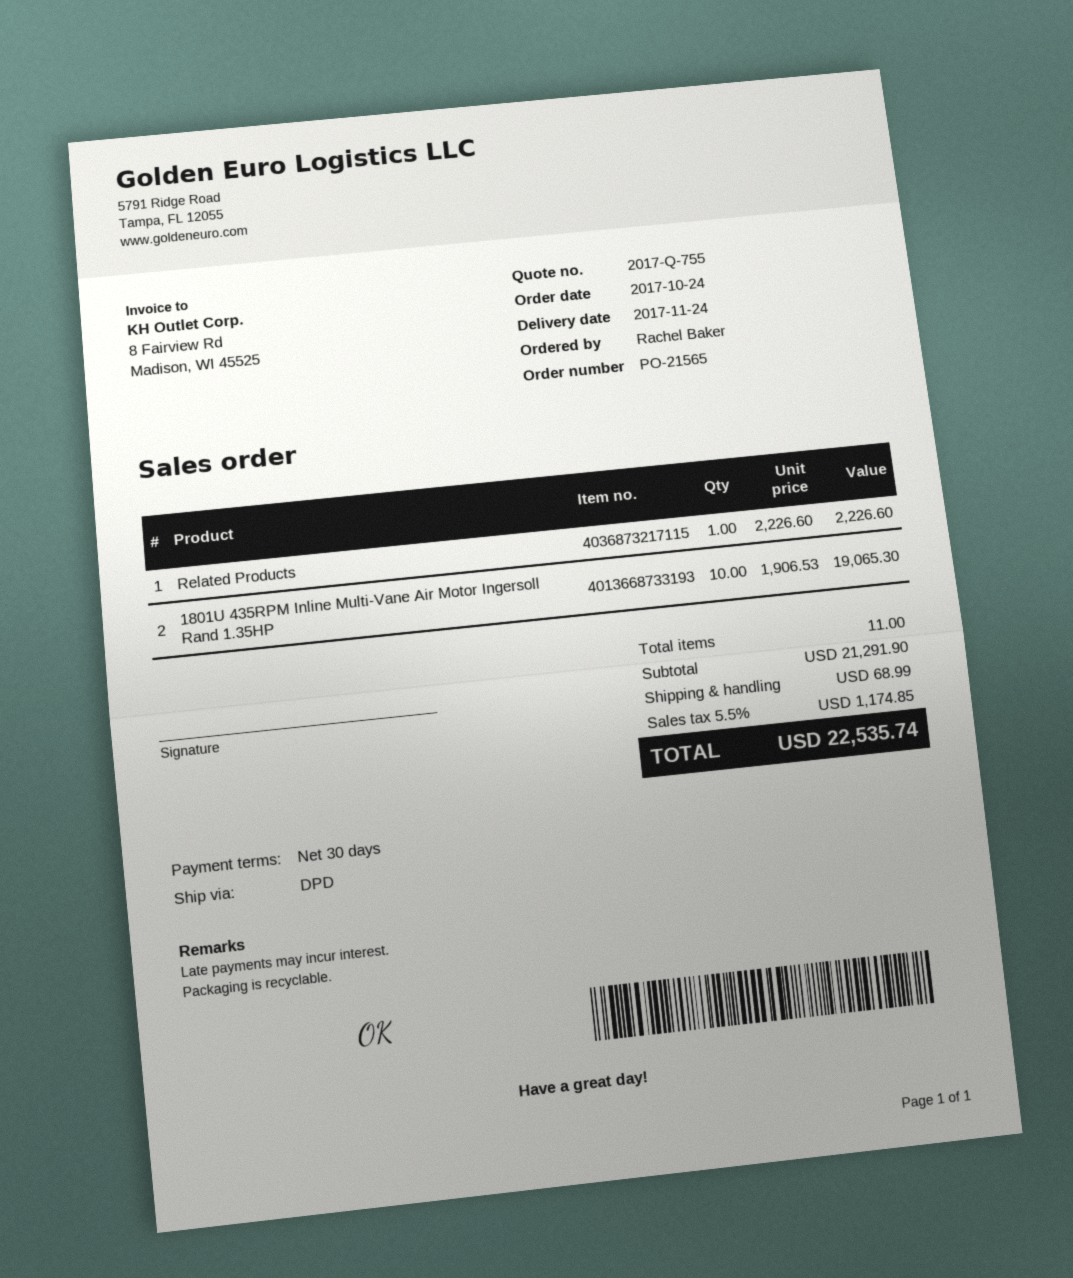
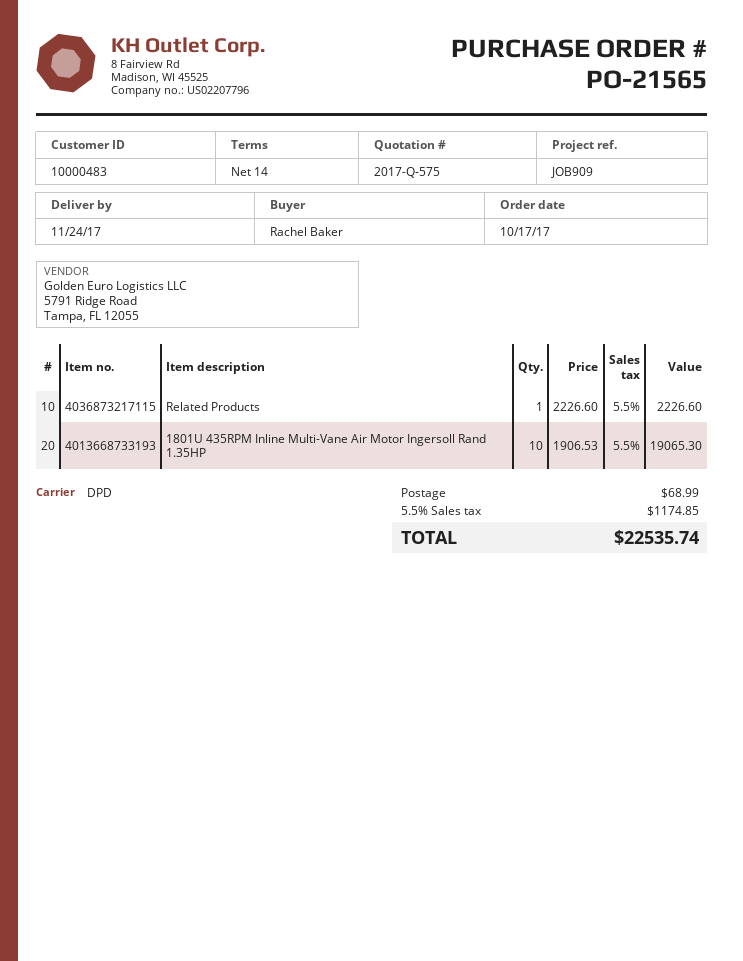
quote number: 2017-Q-755 -> 2017-Q-575
order date: 2017-10-24 -> 2017-10-17
payment terms: 30 days -> 14 days

